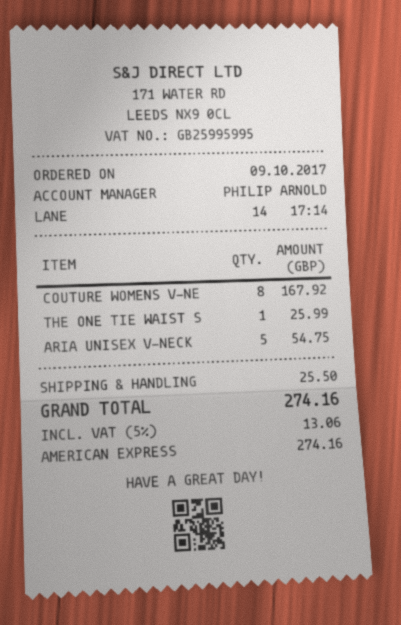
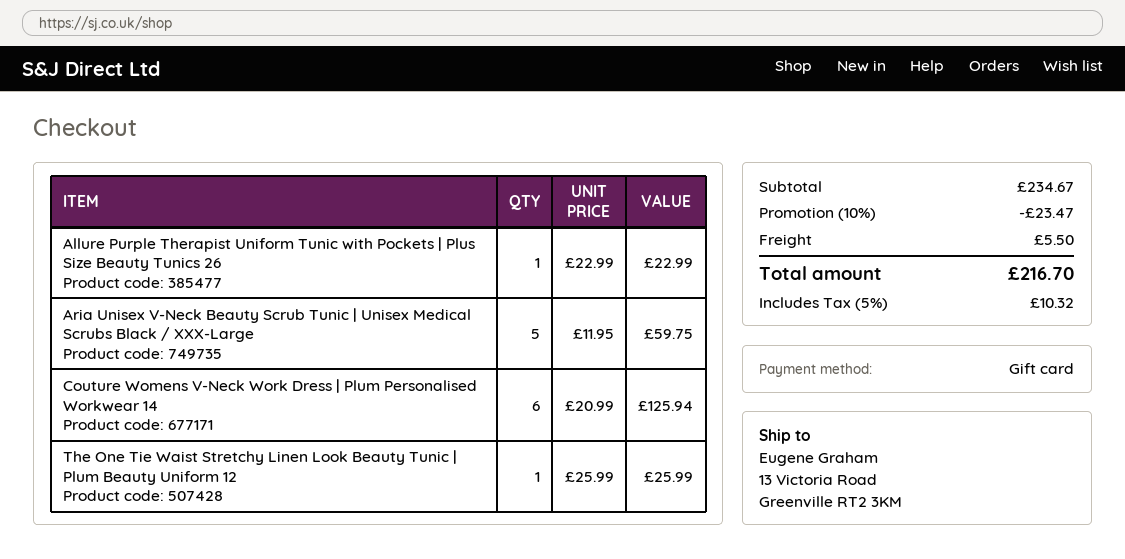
payment method: American Express -> gift card
COUTURE WOMENS V-NE: 8 for 167.92 -> 6 for 125.94
ARIA UNISEX V-NECK: 5 for 54.75 -> 5 for 59.75
Allure Purple Therapist Uniform Tunic with Pockets | Plus Size Beauty Tunics 26: none -> 1 for 22.99
discount: none -> 10% = 23.47
shipping: 25.50 -> 5.50
tax: 5% = 13.06 -> 5% = 10.32
total: 274.16 -> 216.70

